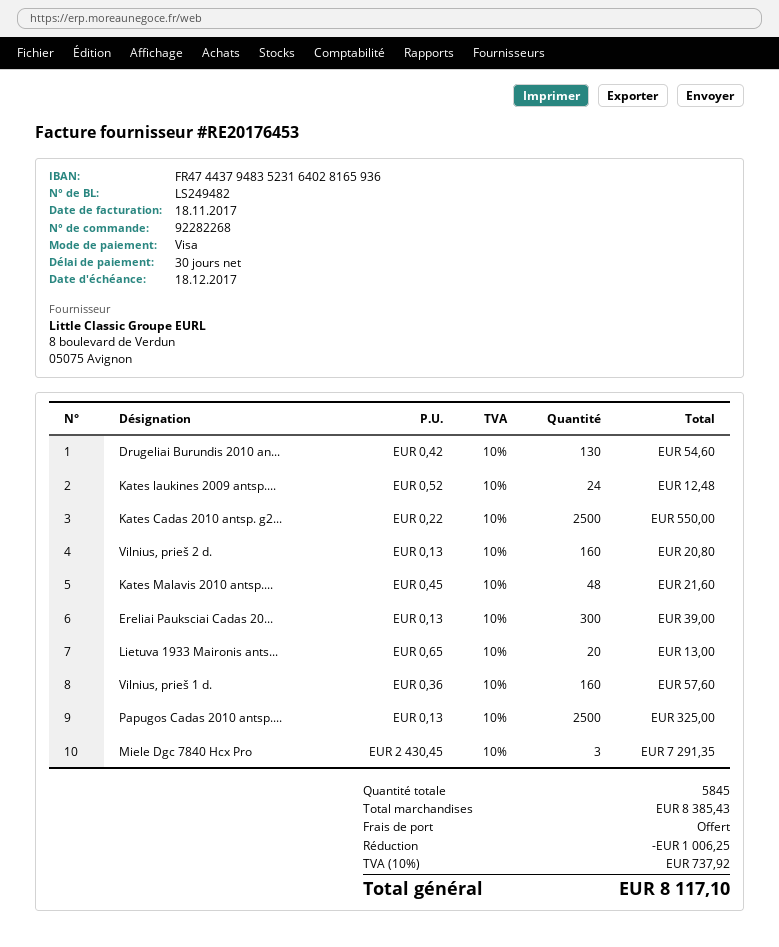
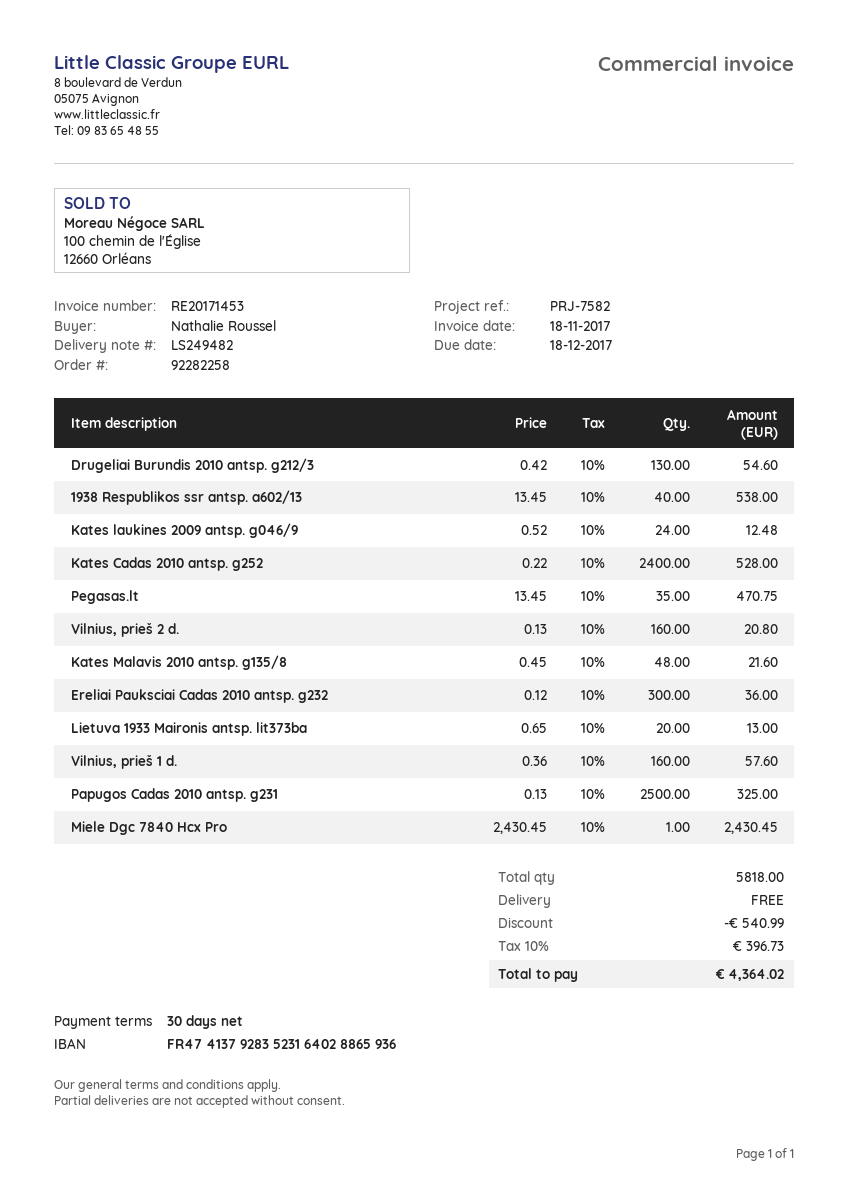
order number: 92282268 -> 92282258
invoice number: RE20176453 -> RE20171453
bank account: FR4744379483523164028165936 -> FR4741379283523164028865936
Kates Cadas 2010 antsp. g2...: 2500 x 0.22 = 550.00 -> 2400 x 0.22 = 528.00
Ereliai Pauksciai Cadas 20...: 300 x 0.13 = 39.00 -> 300 x 0.12 = 36.00
Miele Dgc 7840 Hcx Pro: 3 x 2430.45 = 7291.35 -> 1 x 2430.45 = 2430.45
1938 Respublikos ssr antsp. a602/13: none -> 40 x 13.45 = 538.00
Pegasas.lt: none -> 35 x 13.45 = 470.75
total quantity: 5845 -> 5818
discount: 1006.25 -> 540.99
tax: 10% = 737.92 -> 10% = 396.73
total: 8117.10 -> 4364.02

